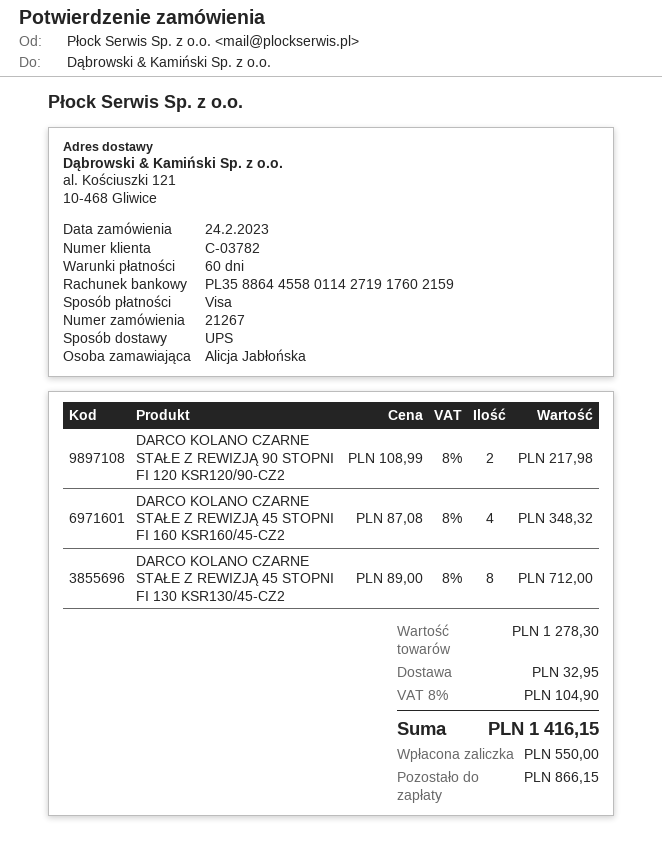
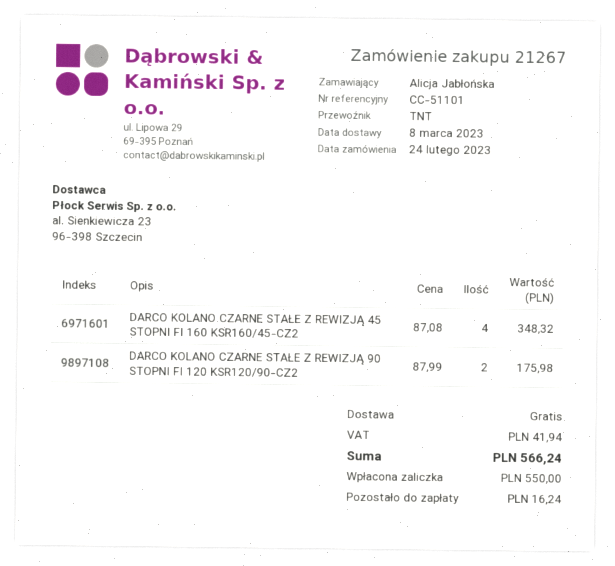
shipping method: UPS -> TNT
DARCO KOLANO CZARNE STAŁE Z REWIZJĄ 90 STOPNI FI 120 KSR120/90-CZ2: 2 x 108.99 = 217.98 -> 2 x 87.99 = 175.98
DARCO KOLANO CZARNE STAŁE Z REWIZJĄ 45 STOPNI FI 130 KSR130/45-CZ2: 8 x 89.00 = 712.00 -> none
shipping: 32.95 -> 0.00
tax: 104.90 -> 41.94
total: 1416.15 -> 566.24
balance: 866.15 -> 16.24

